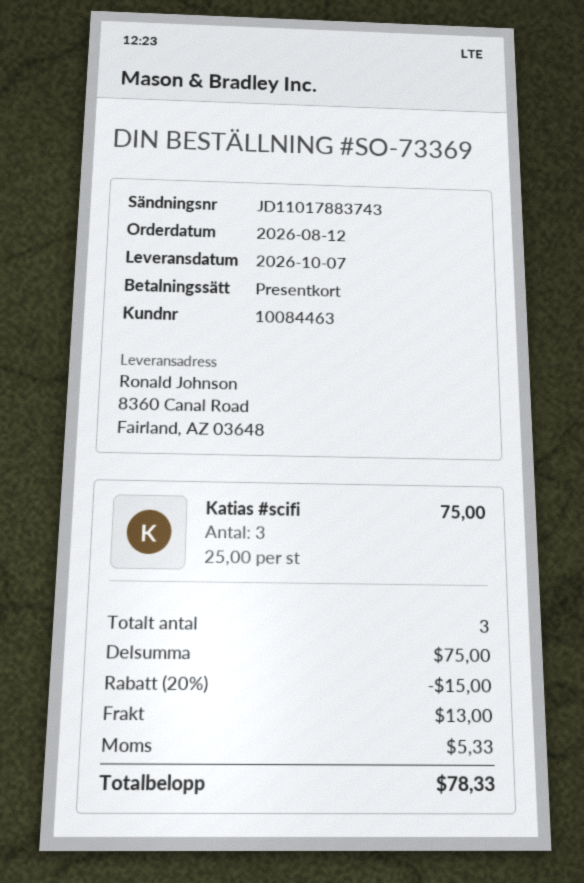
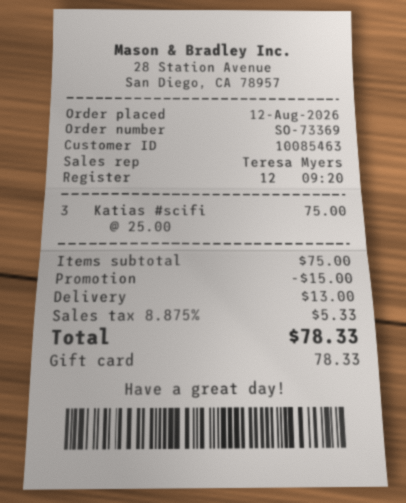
customer number: 10084463 -> 10085463

